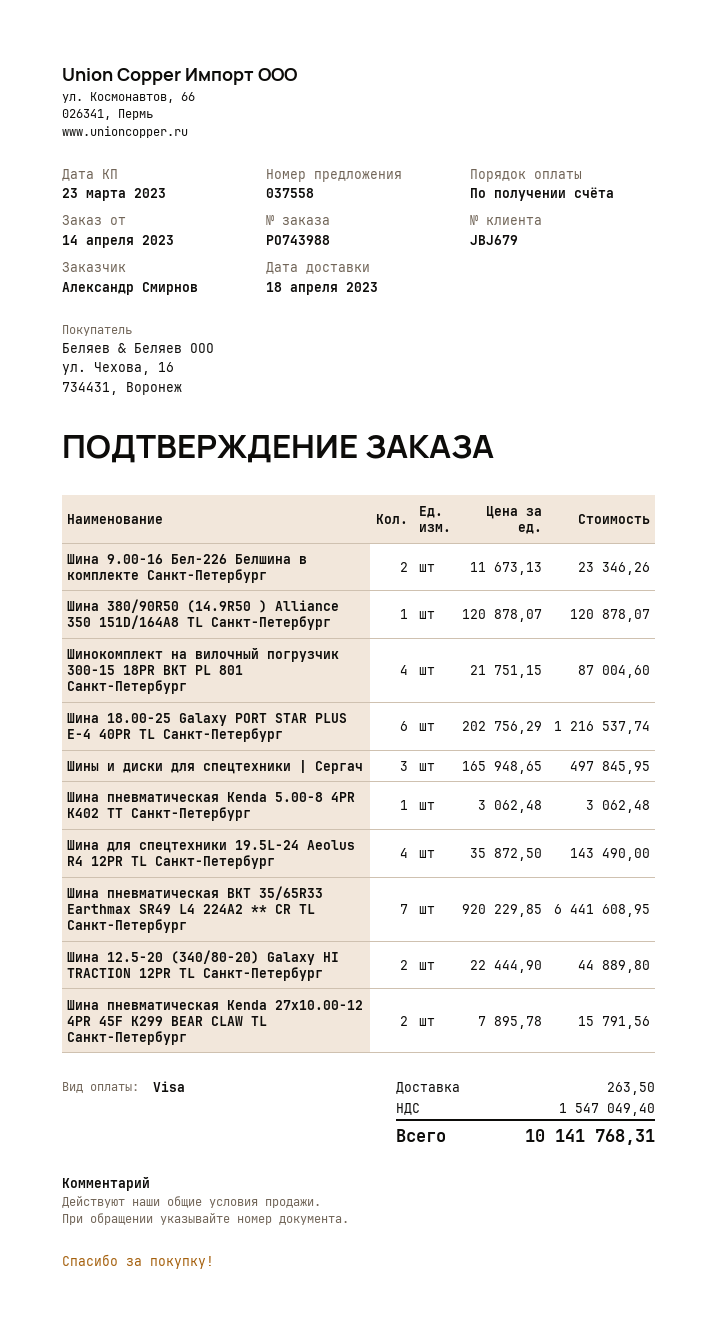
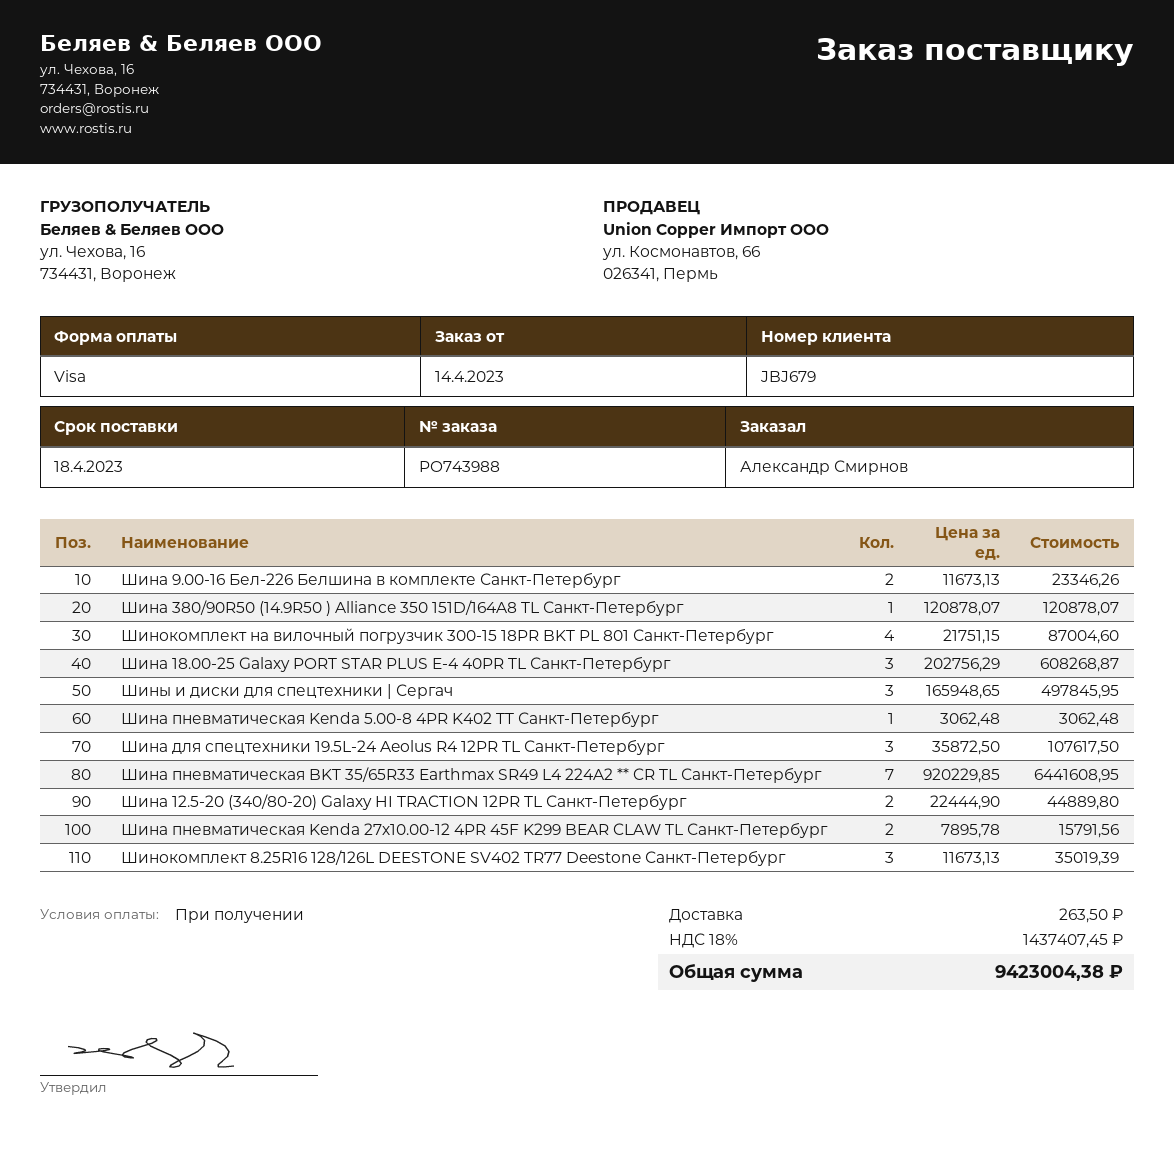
Шина 18.00-25 Galaxy PORT STAR PLUS E-4 40PR TL Санкт-Петербург: 6 x 202756.29 = 1216537.74 -> 3 x 202756.29 = 608268.87
Шина для спецтехники 19.5L-24 Aeolus R4 12PR TL Санкт-Петербург: 4 x 35872.50 = 143490.00 -> 3 x 35872.50 = 107617.50
Шинокомплект 8.25R16 128/126L DEESTONE SV402 TR77 Deestone Санкт-Петербург: none -> 3 x 11673.13 = 35019.39
tax: 1547049.40 -> 1437407.45
total: 10141768.31 -> 9423004.38

